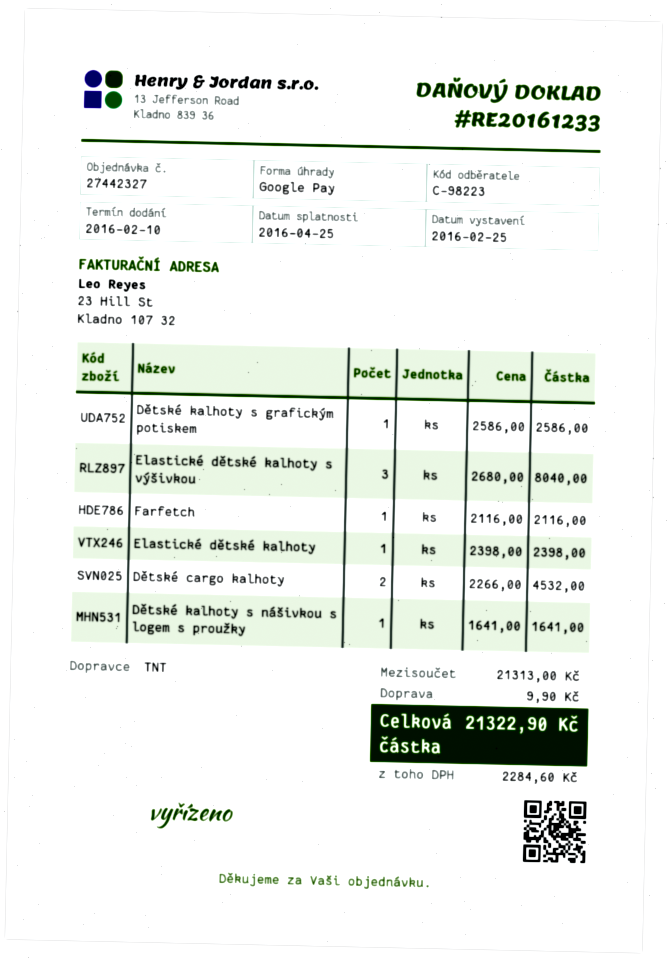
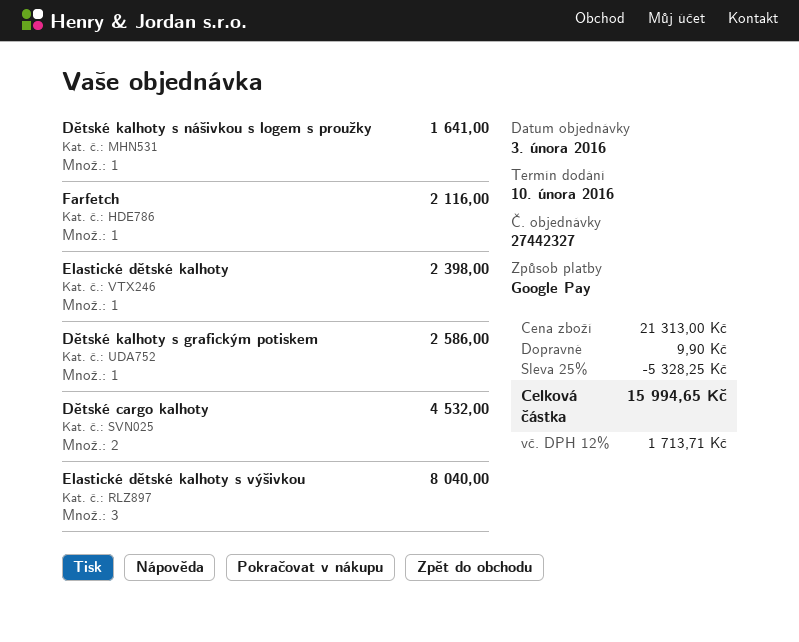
discount: none -> 25% = 5328.25
tax: 2284.60 -> 1713.71
total: 21322.90 -> 15994.65

